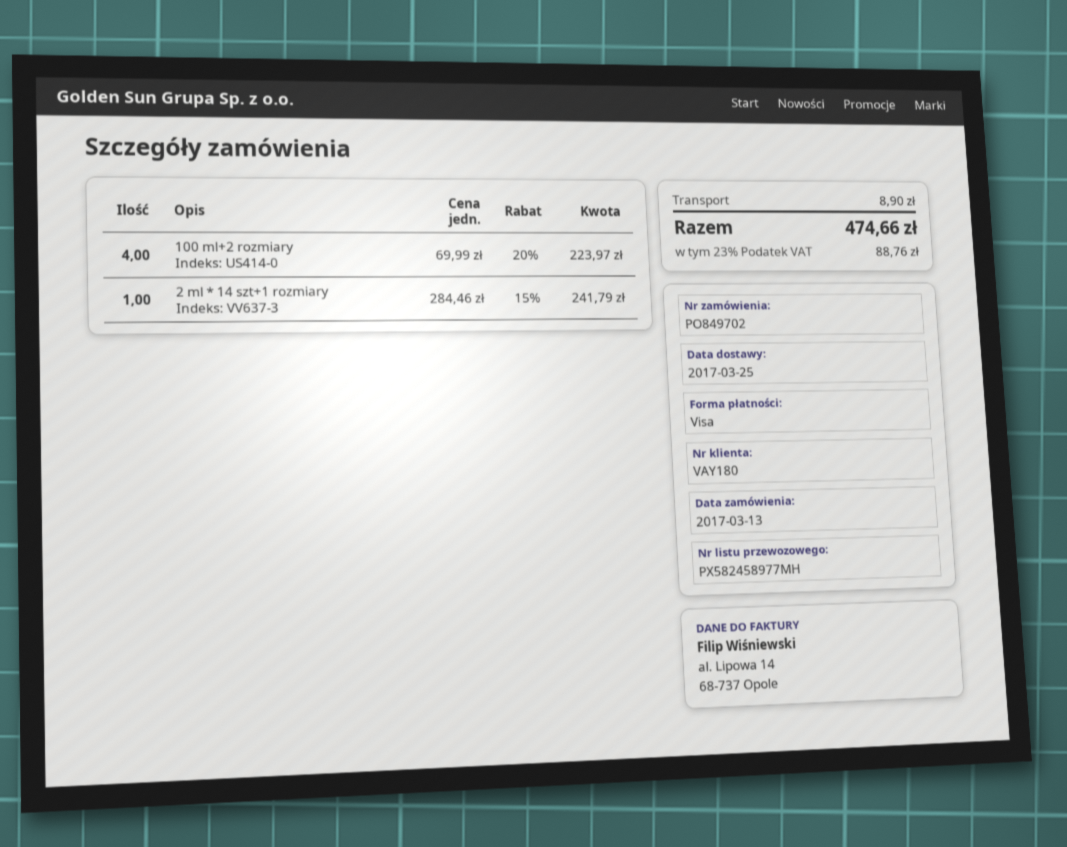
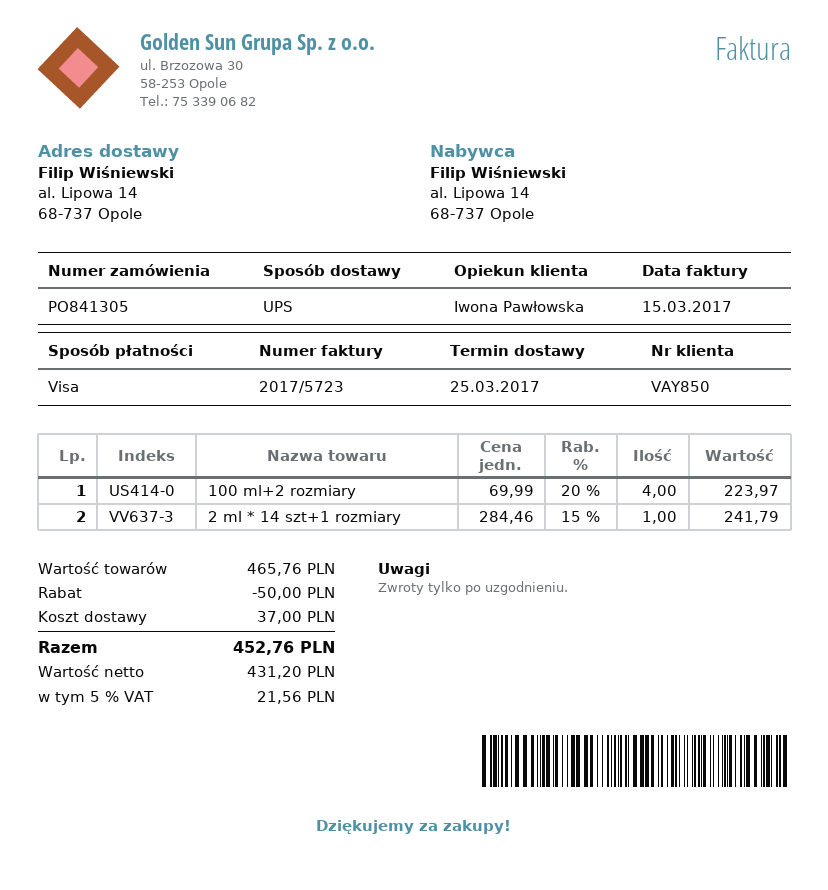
order number: PO849702 -> PO841305
customer number: VAY180 -> VAY850
discount: none -> 50.00
shipping: 8.90 -> 37.00
tax: 23% = 88.76 -> 5% = 21.56
total: 474.66 -> 452.76

